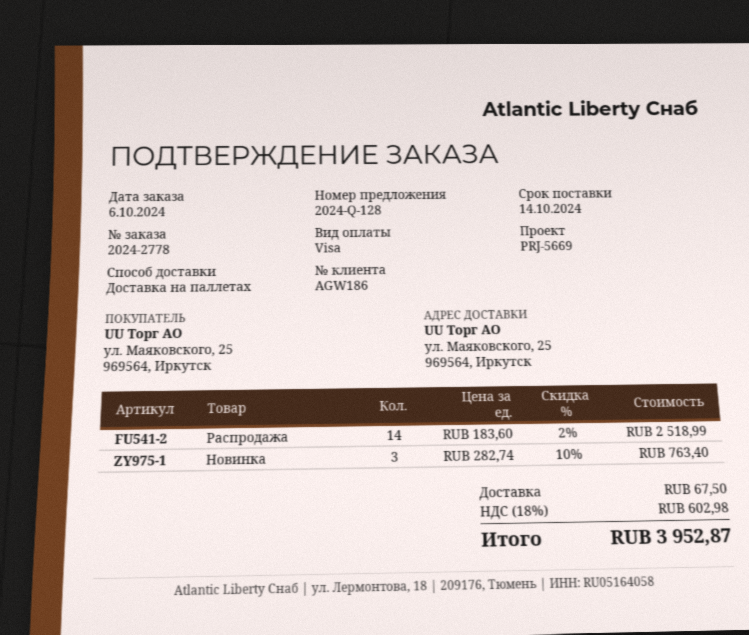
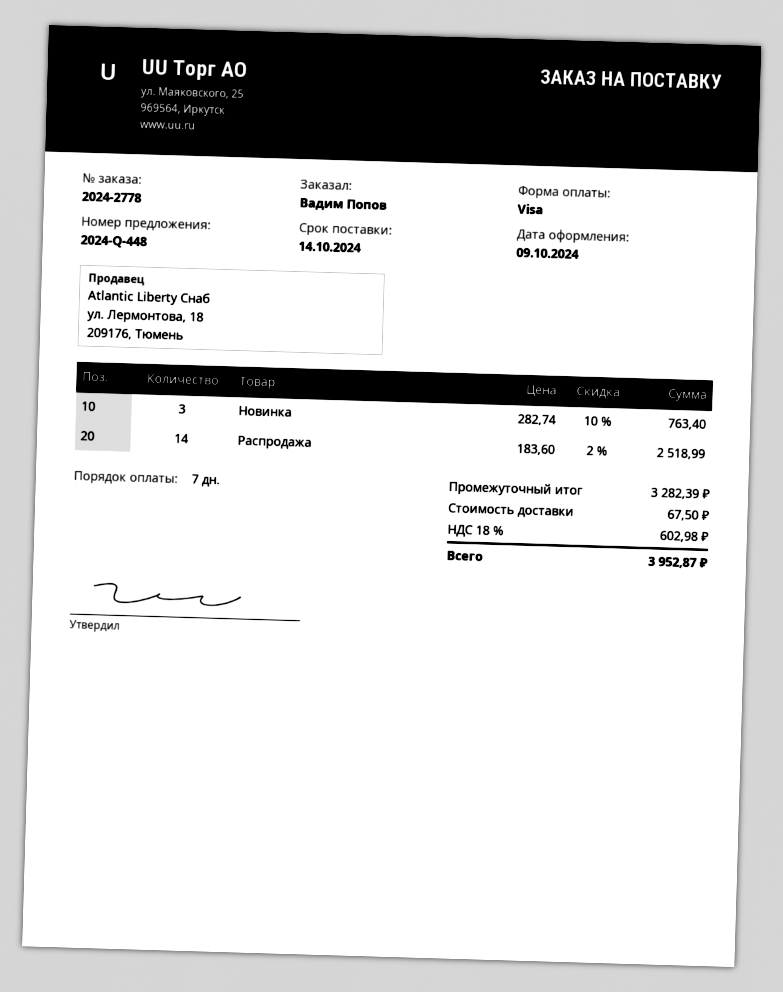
quote number: 2024-Q-128 -> 2024-Q-448
order date: 2024-10-06 -> 2024-10-09

